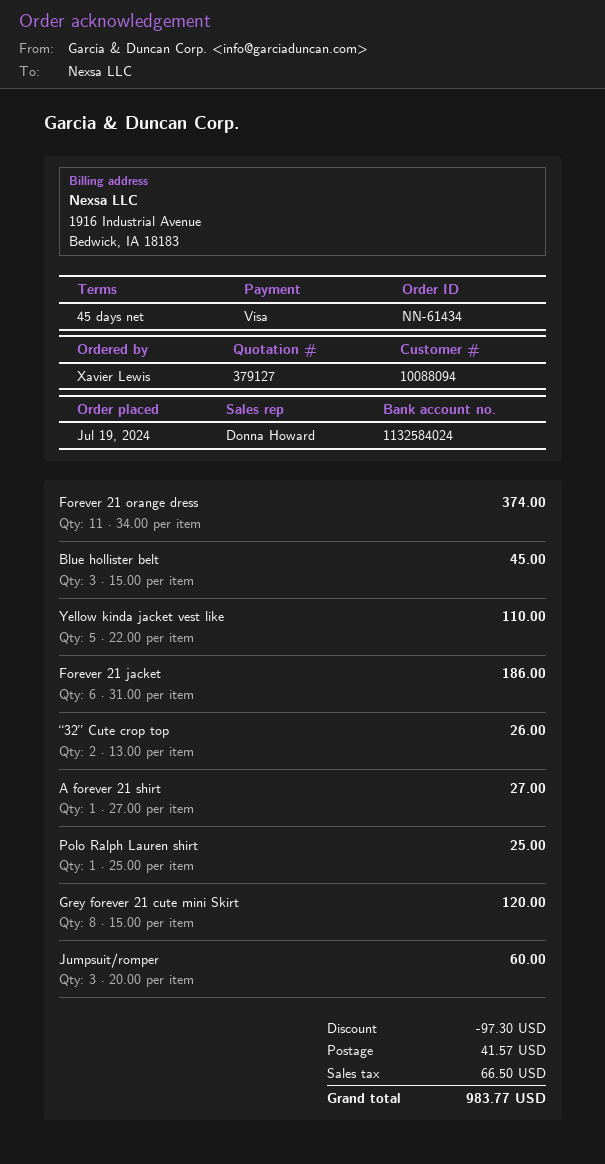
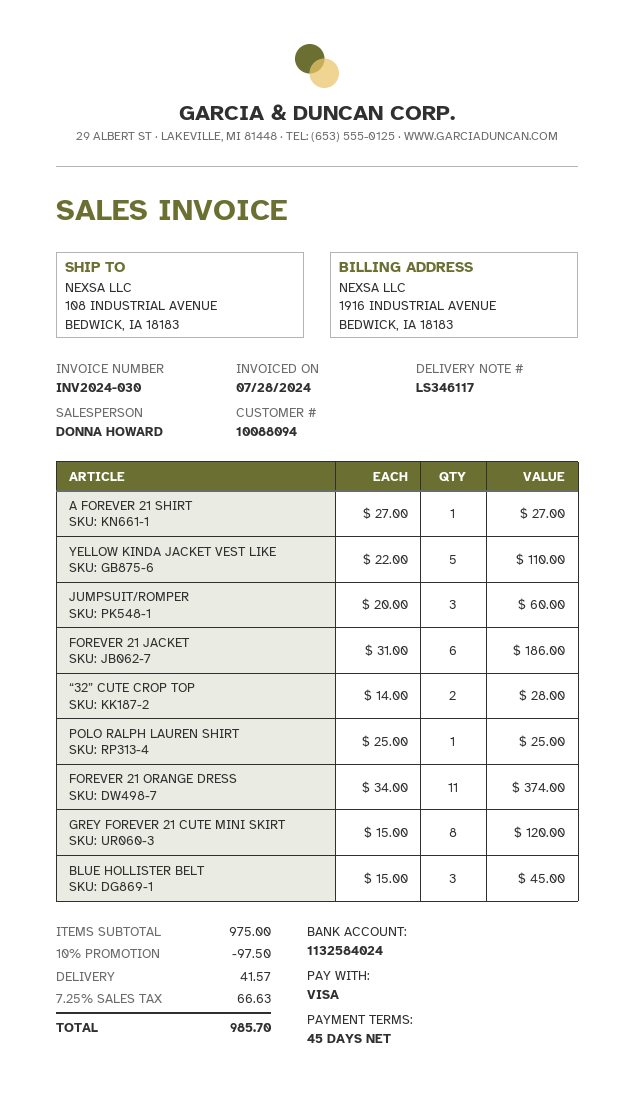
“32” Cute crop top: 2 x 13.00 = 26.00 -> 2 x 14.00 = 28.00
discount: 97.30 -> 97.50
tax: 66.50 -> 66.63
total: 983.77 -> 985.70

